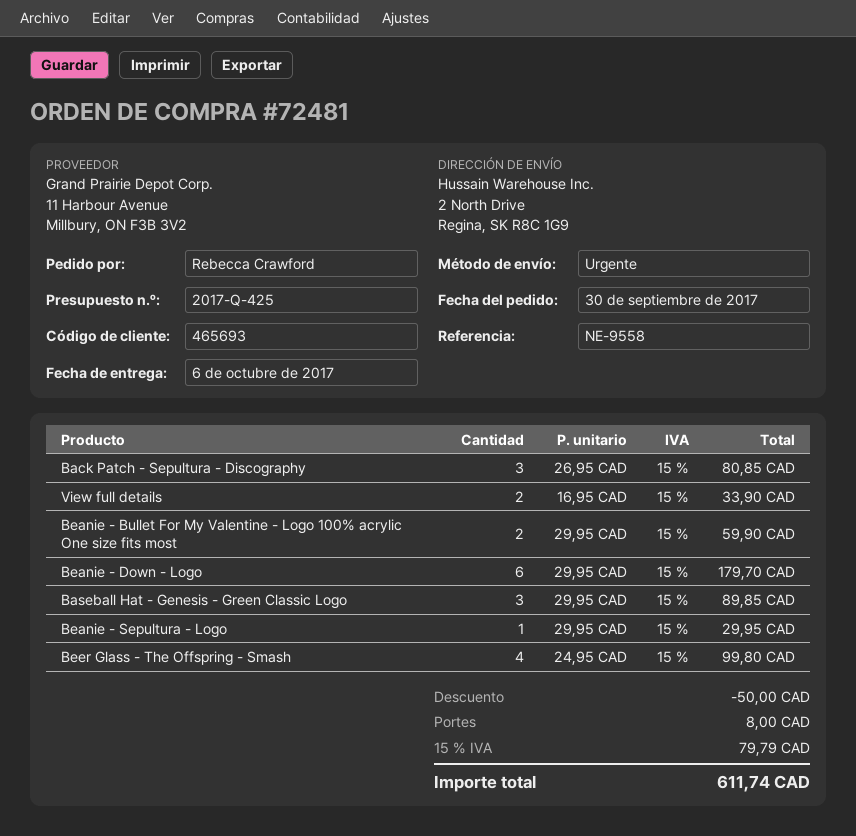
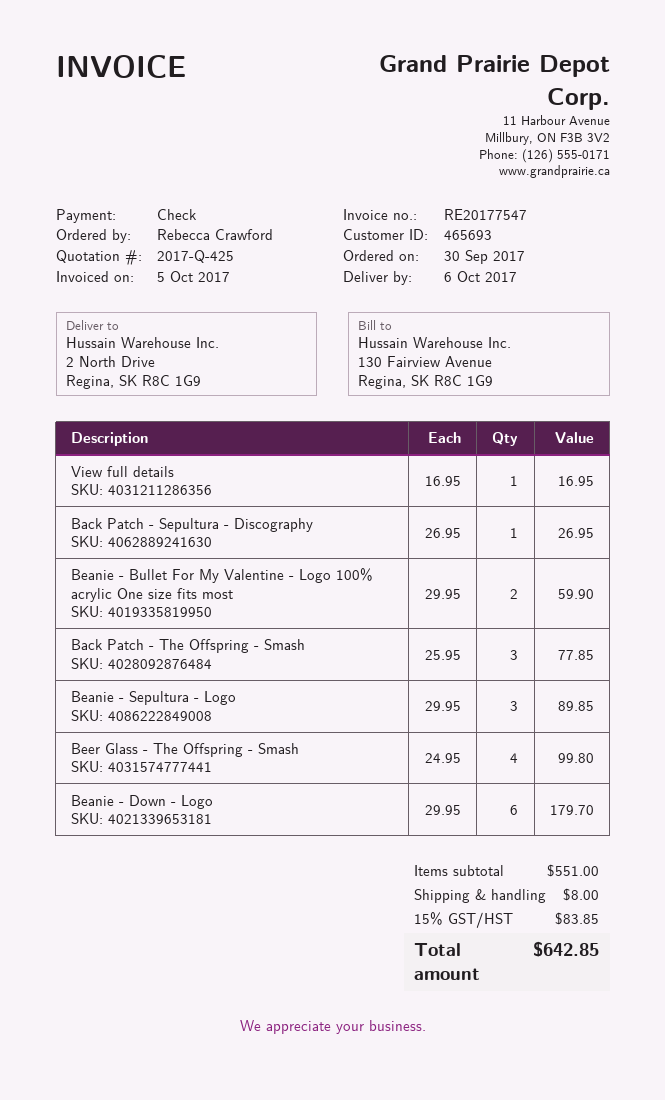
Back Patch - Sepultura - Discography: 3 x 26.95 = 80.85 -> 1 x 26.95 = 26.95
View full details: 2 x 16.95 = 33.90 -> 1 x 16.95 = 16.95
Baseball Hat - Genesis - Green Classic Logo: 3 x 29.95 = 89.85 -> none
Beanie - Sepultura - Logo: 1 x 29.95 = 29.95 -> 3 x 29.95 = 89.85
Back Patch - The Offspring - Smash: none -> 3 x 25.95 = 77.85
discount: 50.00 -> none
tax: 15% = 79.79 -> 15% = 83.85
total: 611.74 -> 642.85

